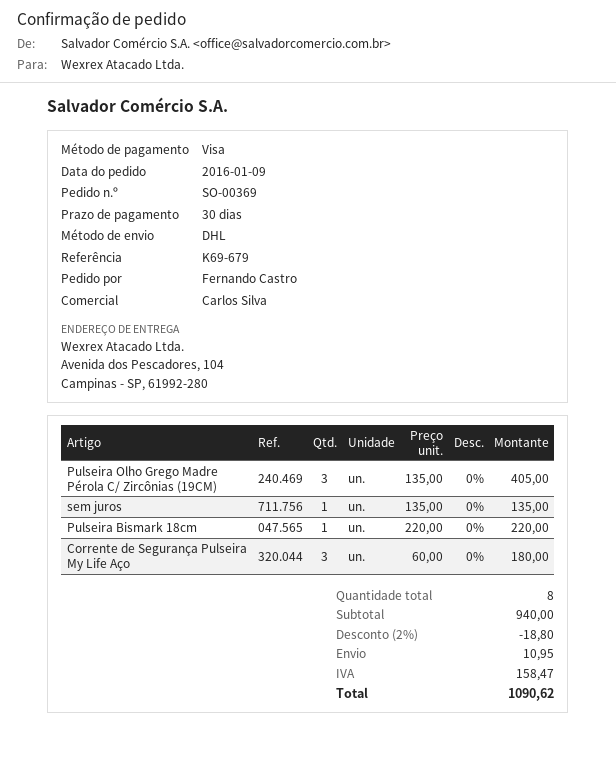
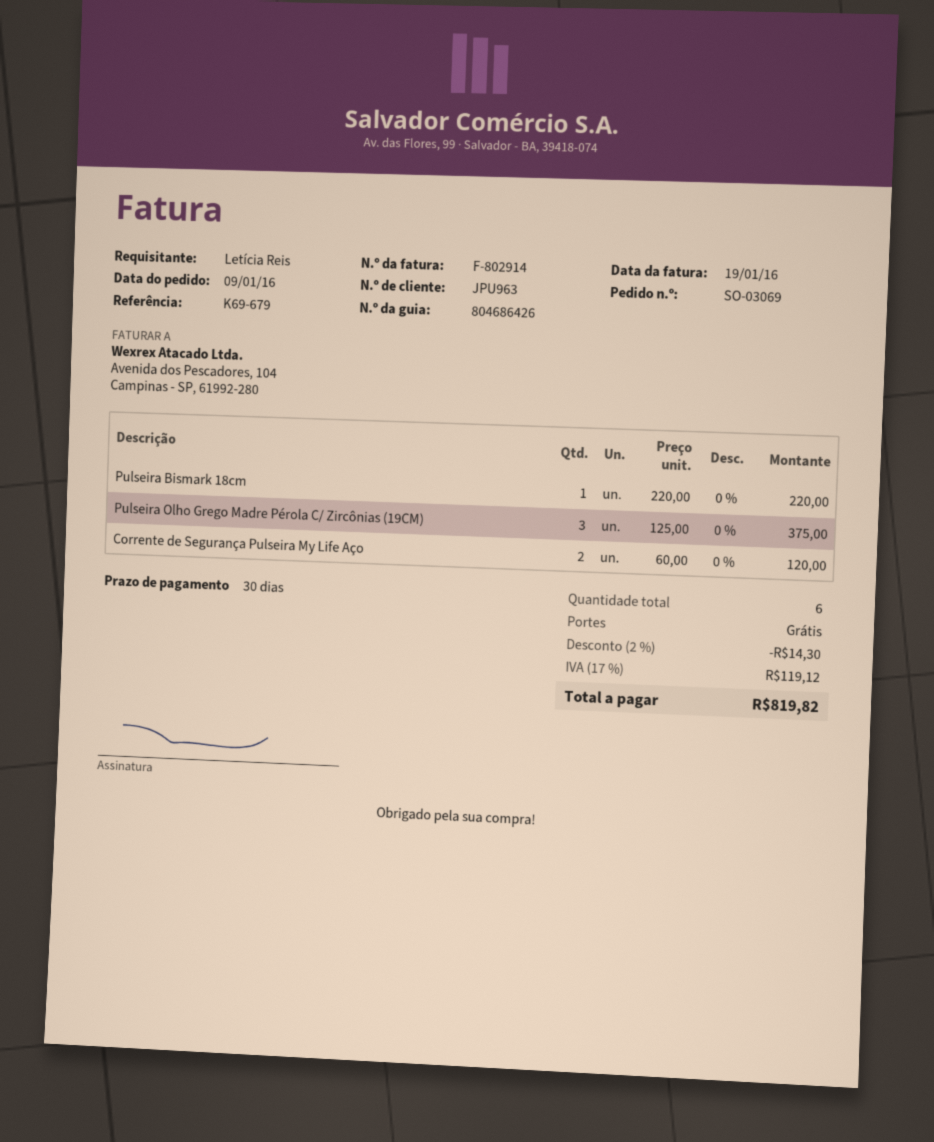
order number: SO-00369 -> SO-03069
ordered by: Fernando Castro -> Letícia Reis
Pulseira Olho Grego Madre Pérola C/ Zircônias (19CM): 3 x 135.00 = 405.00 -> 3 x 125.00 = 375.00
sem juros: 1 x 135.00 = 135.00 -> none
Corrente de Segurança Pulseira My Life Aço: 3 x 60.00 = 180.00 -> 2 x 60.00 = 120.00
total quantity: 8 -> 6
discount: 2% = 18.80 -> 2% = 14.30
shipping: 10.95 -> 0.00
tax: 158.47 -> 119.12
total: 1090.62 -> 819.82

